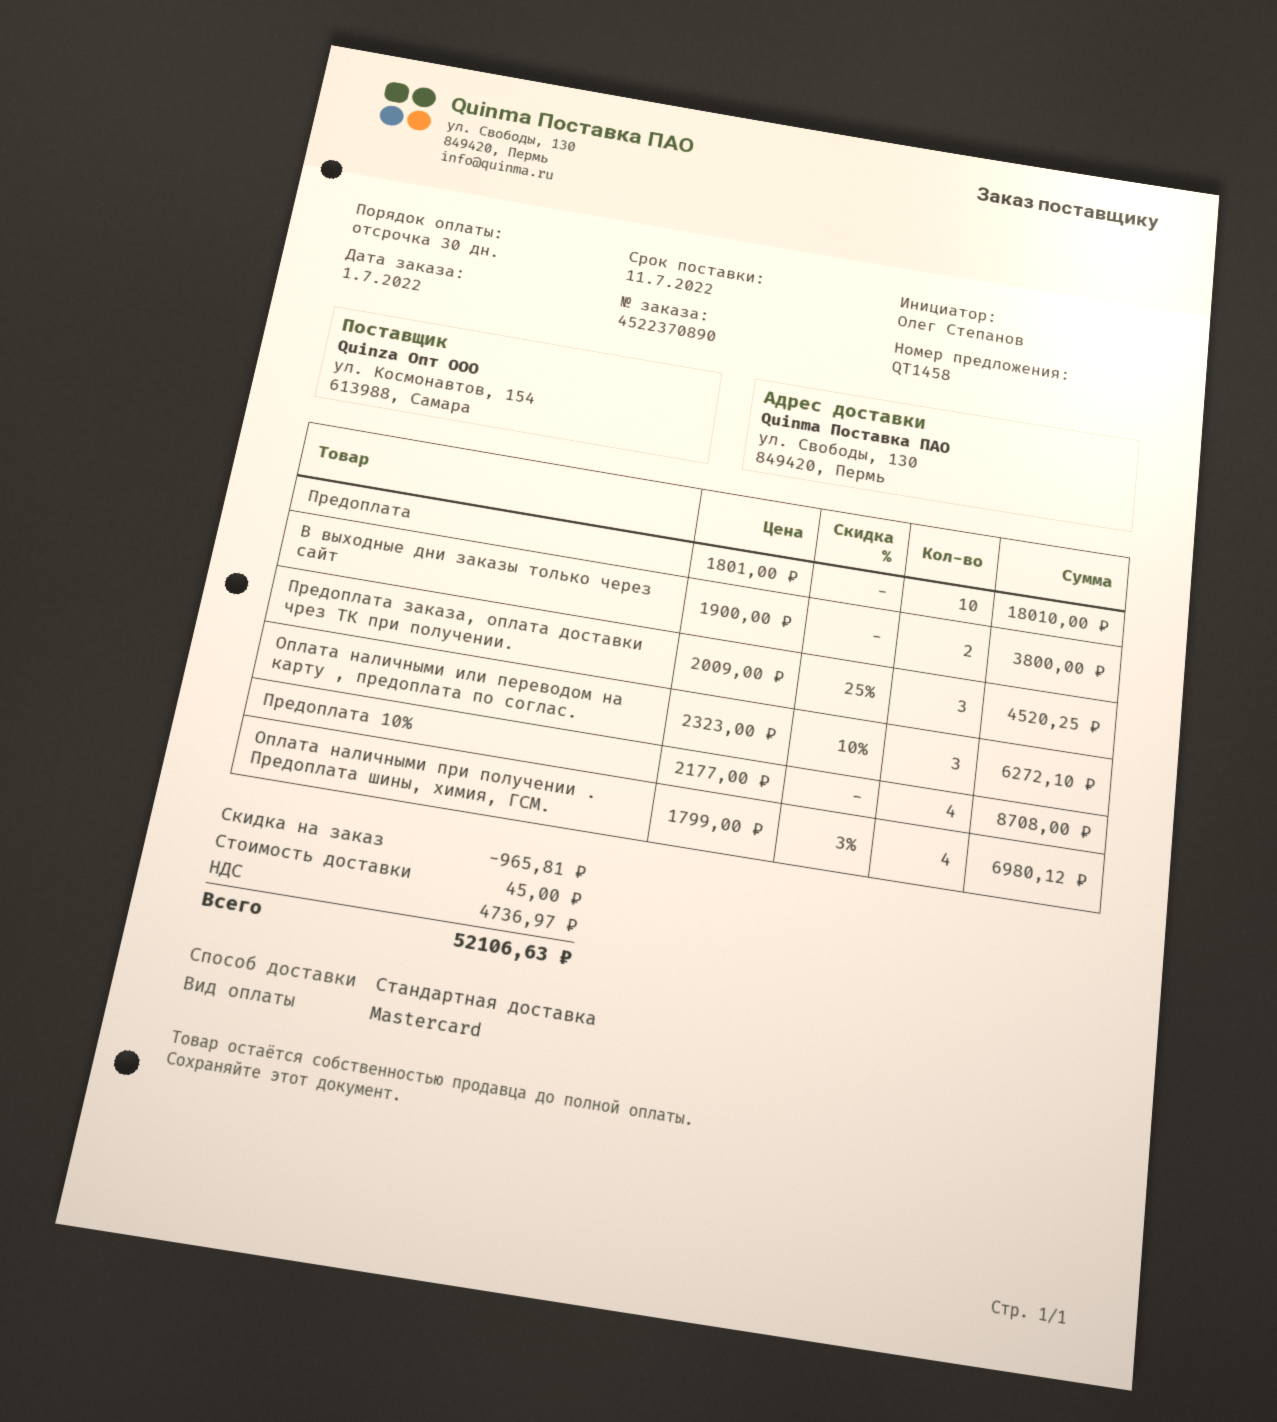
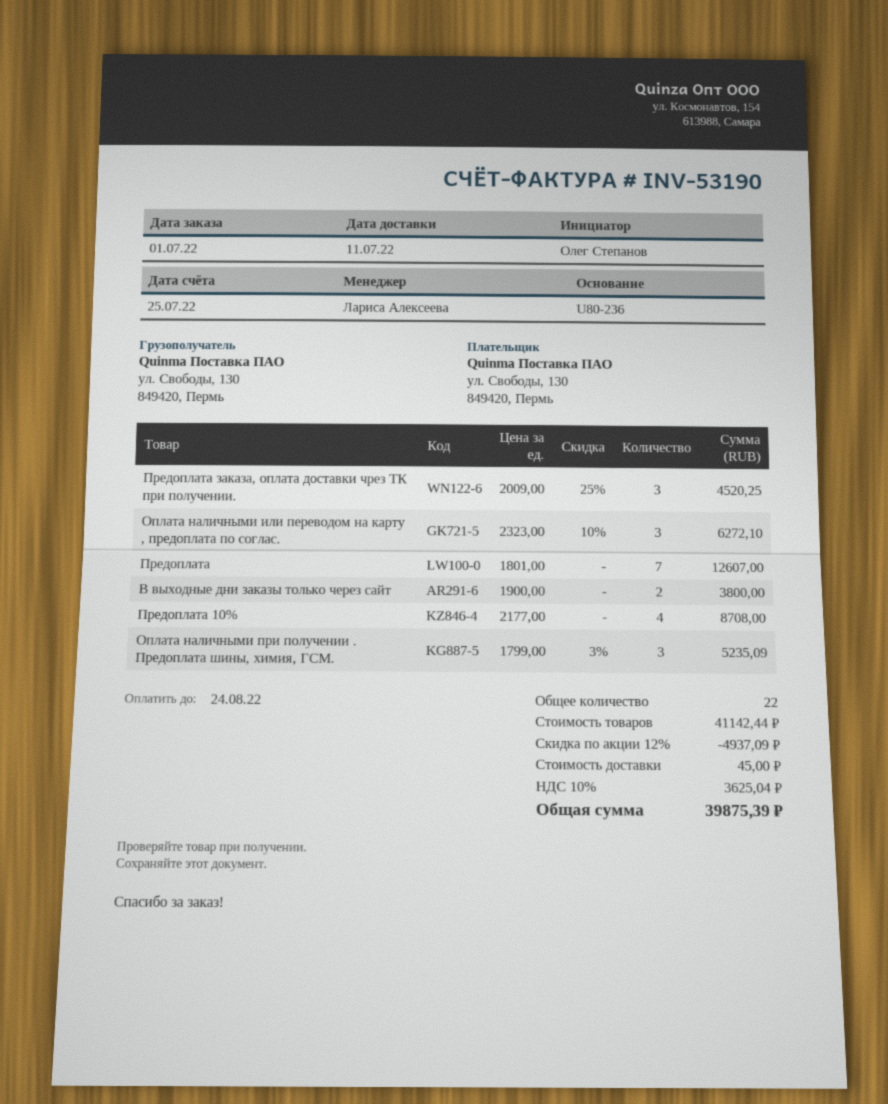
Предоплата: 10 x 1801.00 = 18010.00 -> 7 x 1801.00 = 12607.00
Оплата наличными при получении . Предоплата шины, химия, ГСМ.: 4 x 1799.00 - 3% = 6980.12 -> 3 x 1799.00 - 3% = 5235.09
discount: 965.81 -> 4937.09
tax: 4736.97 -> 3625.04
total: 52106.63 -> 39875.39

